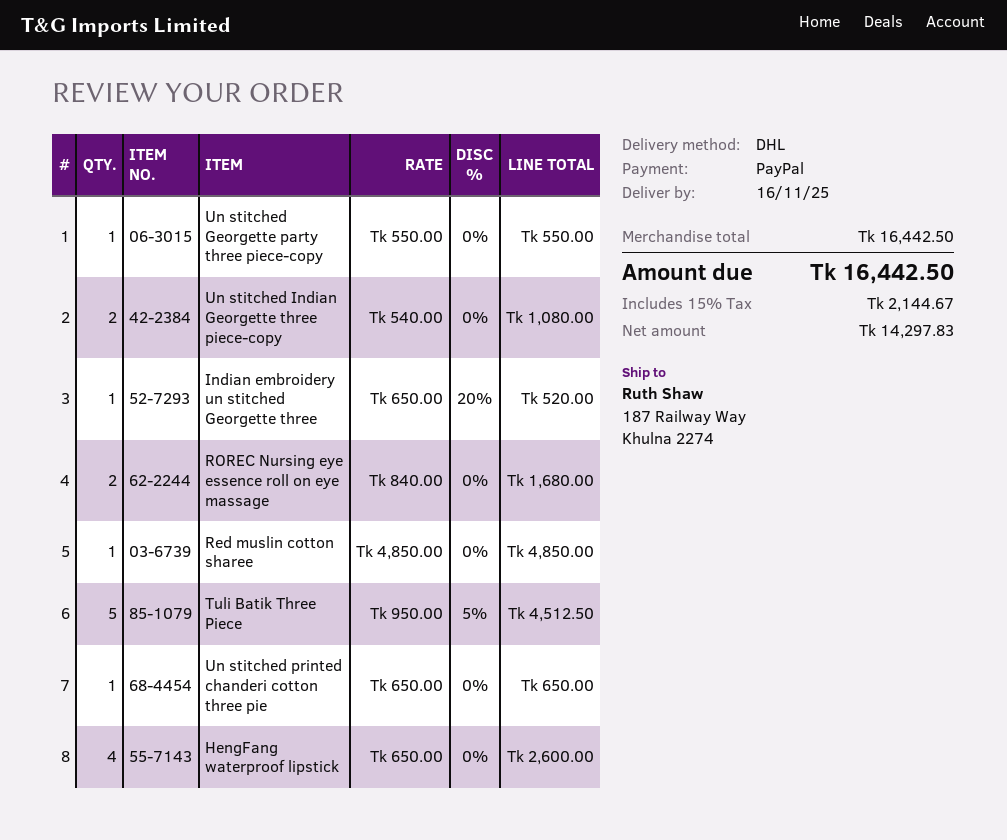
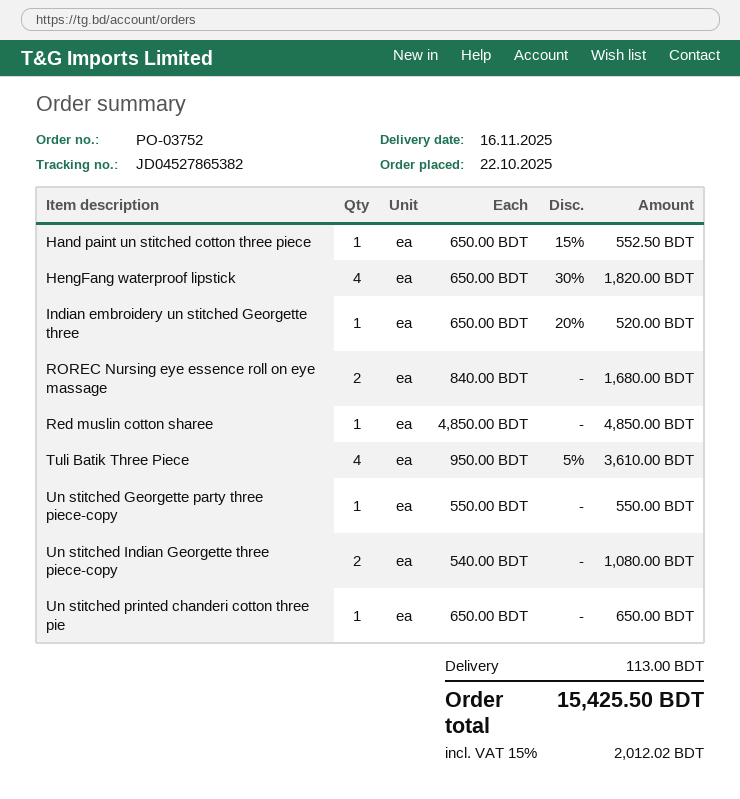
Tuli Batik Three Piece: 5 x 950.00 - 5% = 4512.50 -> 4 x 950.00 - 5% = 3610.00
HengFang waterproof lipstick: 4 x 650.00 = 2600.00 -> 4 x 650.00 - 30% = 1820.00
Hand paint un stitched cotton three piece: none -> 1 x 650.00 - 15% = 552.50
shipping: none -> 113.00
tax: 15% = 2144.67 -> 15% = 2012.02
total: 16442.50 -> 15425.50

